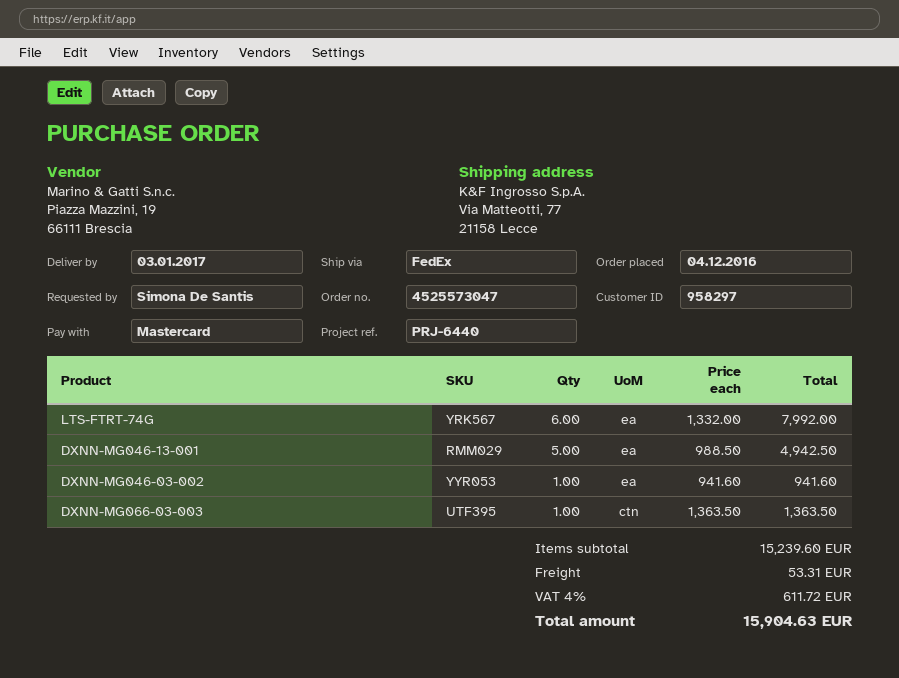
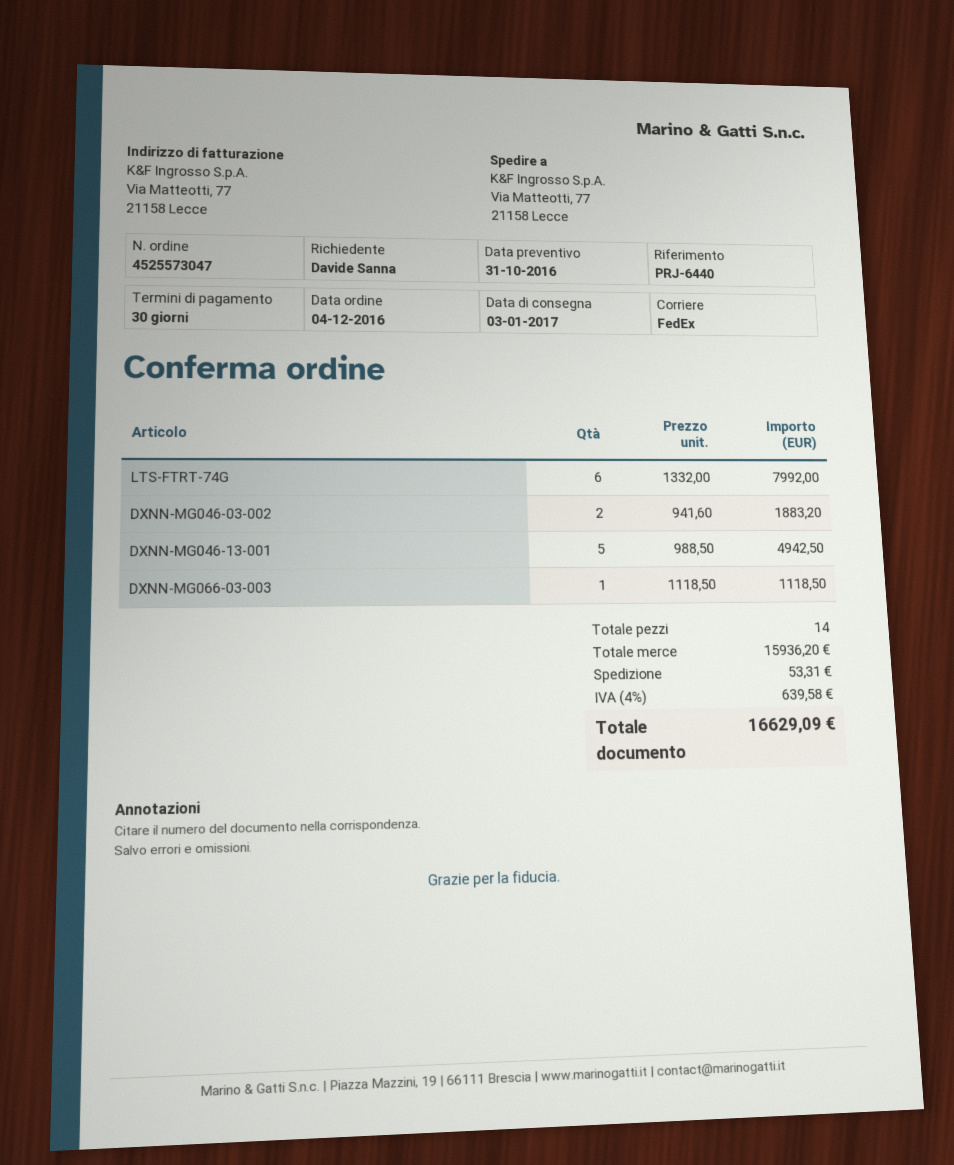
ordered by: Simona De Santis -> Davide Sanna
DXNN-MG046-03-002: 1 x 941.60 = 941.60 -> 2 x 941.60 = 1883.20
DXNN-MG066-03-003: 1 x 1363.50 = 1363.50 -> 1 x 1118.50 = 1118.50
subtotal: 15239.60 -> 15936.20
tax: 4% = 611.72 -> 4% = 639.58
total: 15904.63 -> 16629.09

